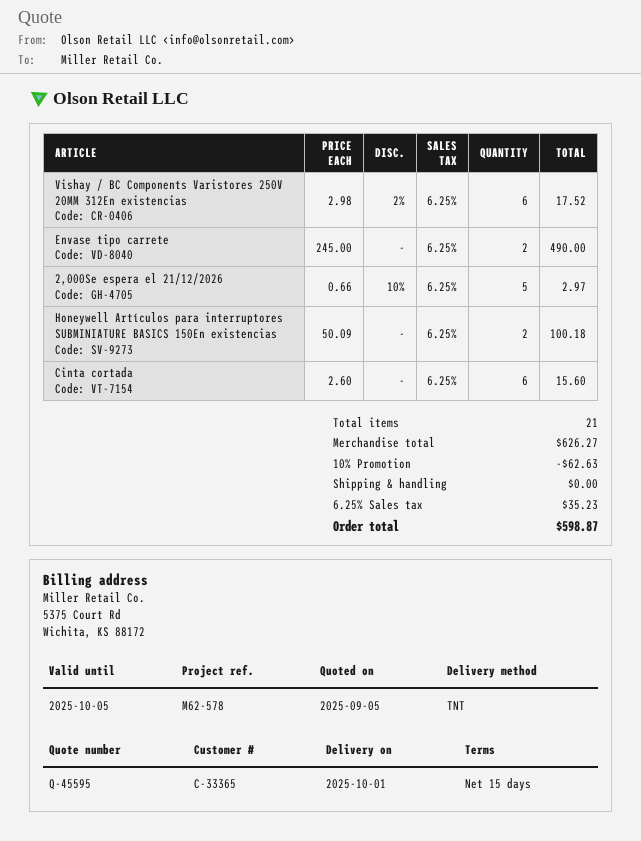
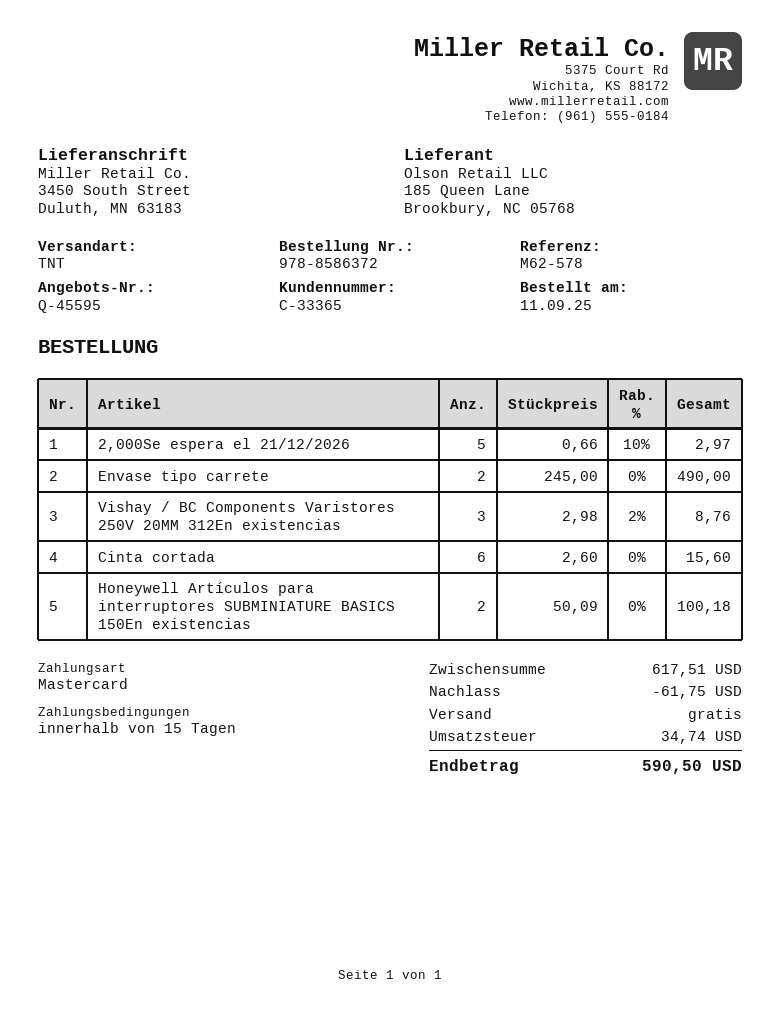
Vishay / BC Components Varistores 250V 20MM 312En existencias: 6 x 2.98 - 2% = 17.52 -> 3 x 2.98 - 2% = 8.76
subtotal: 626.27 -> 617.51
discount: 62.63 -> 61.75
tax: 35.23 -> 34.74
total: 598.87 -> 590.50

